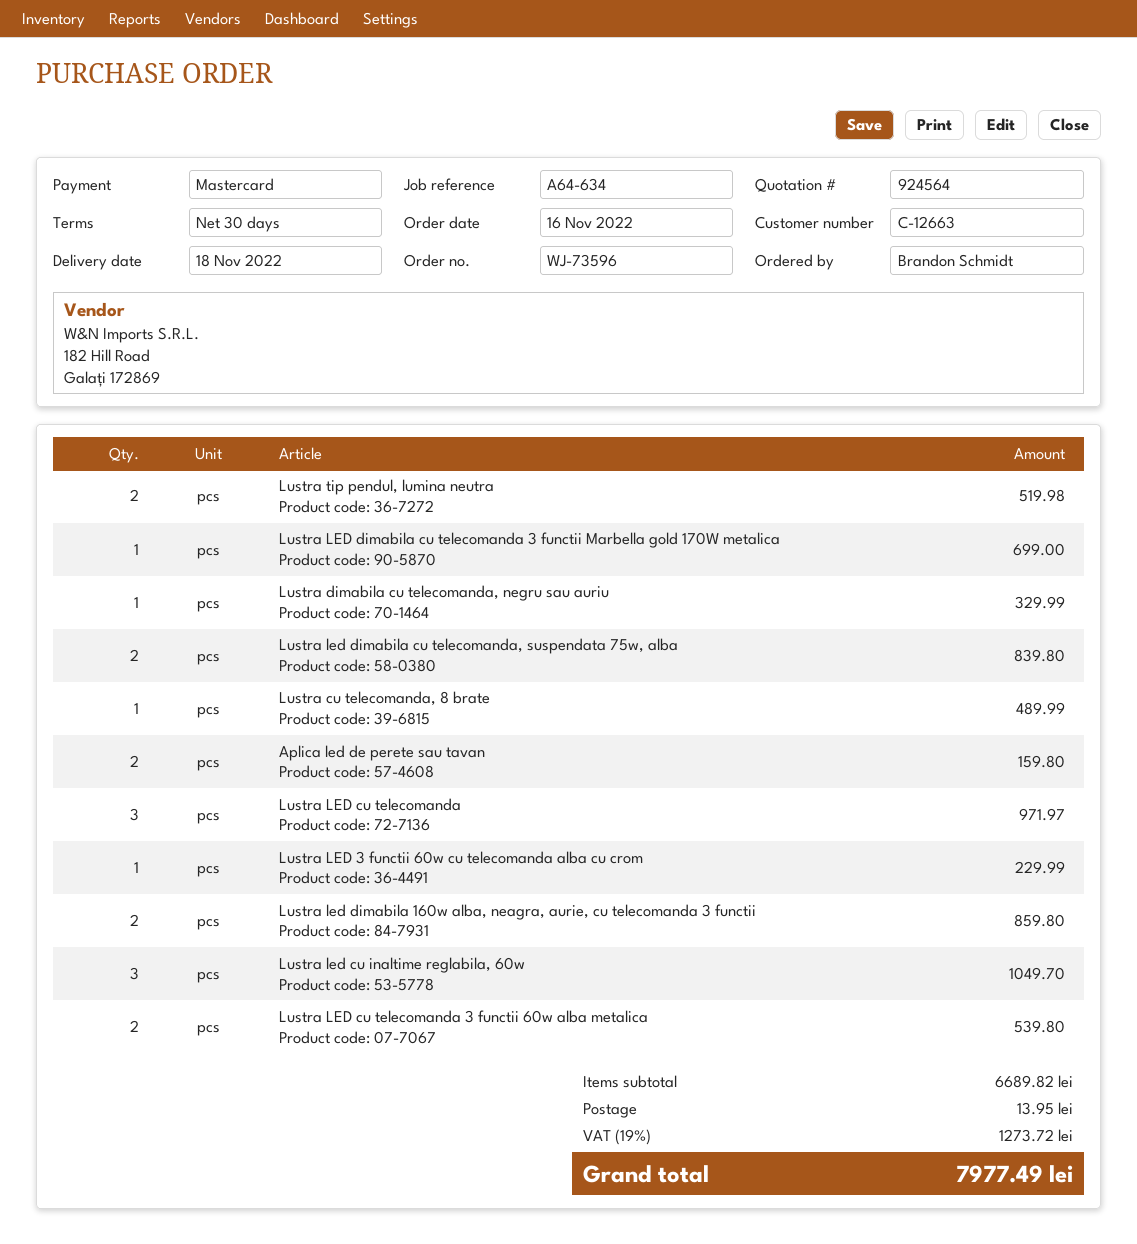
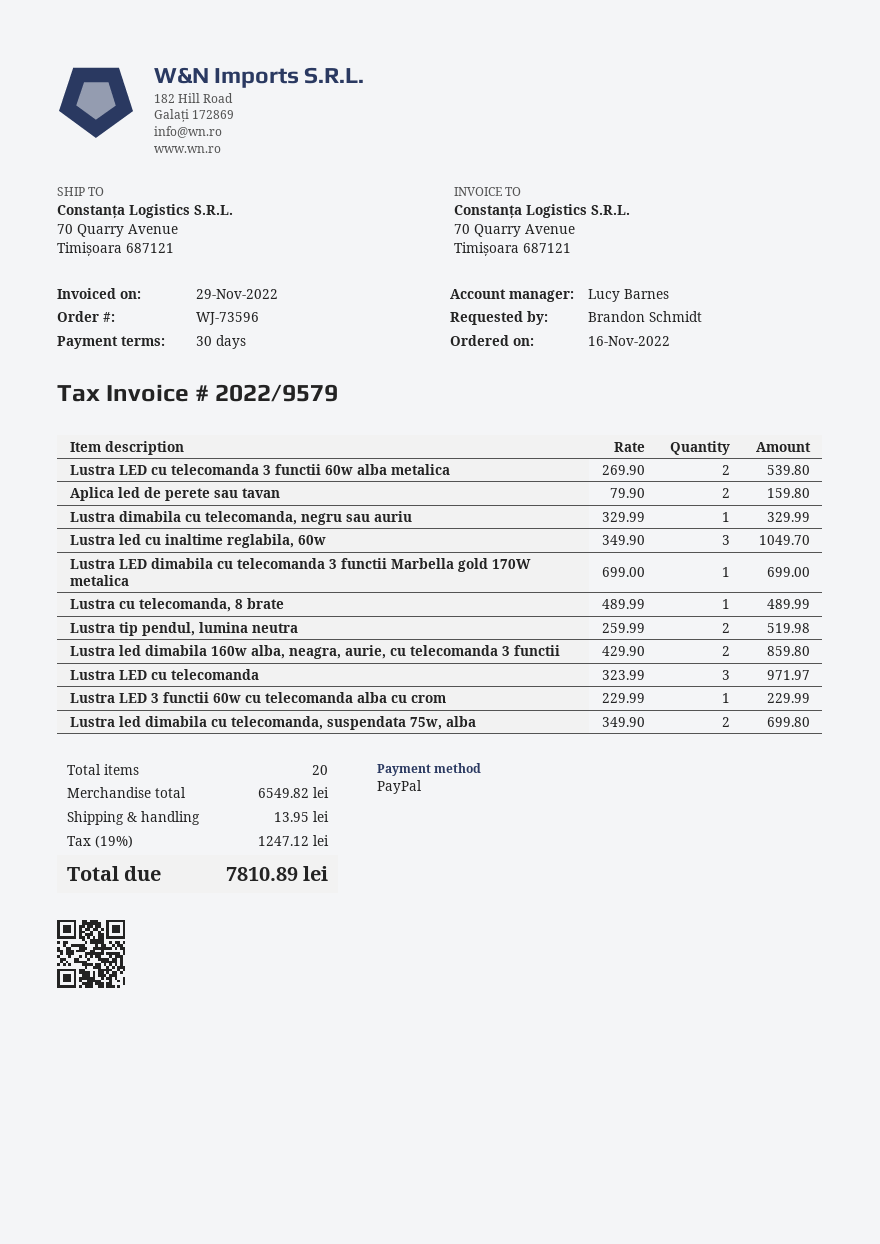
payment method: Mastercard -> PayPal
Lustra led dimabila cu telecomanda, suspendata 75w, alba: 2 for 839.80 -> 2 for 699.80
subtotal: 6689.82 -> 6549.82
tax: 19% = 1273.72 -> 19% = 1247.12
total: 7977.49 -> 7810.89

